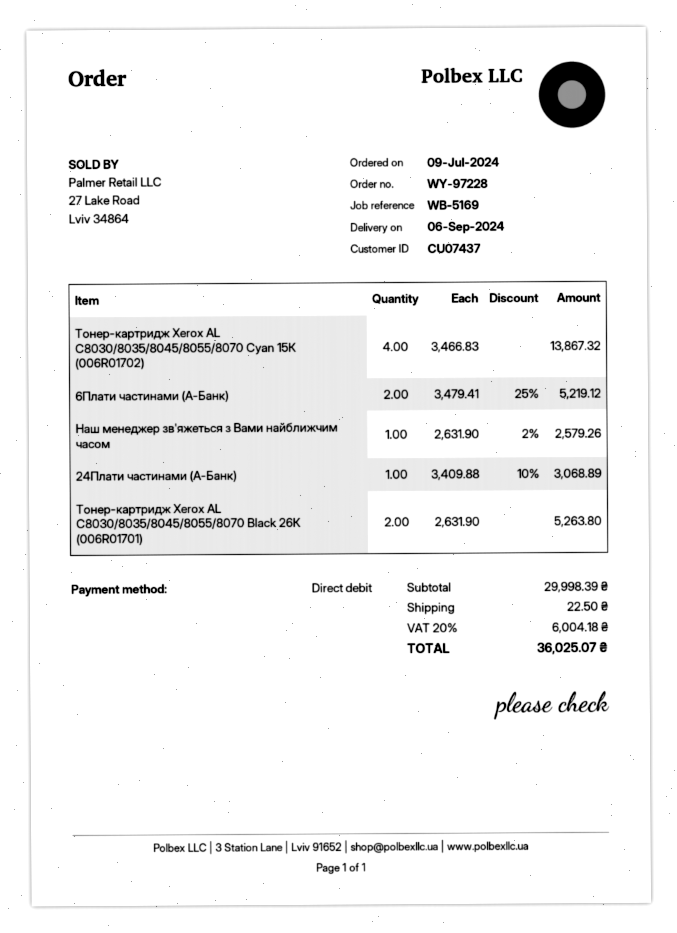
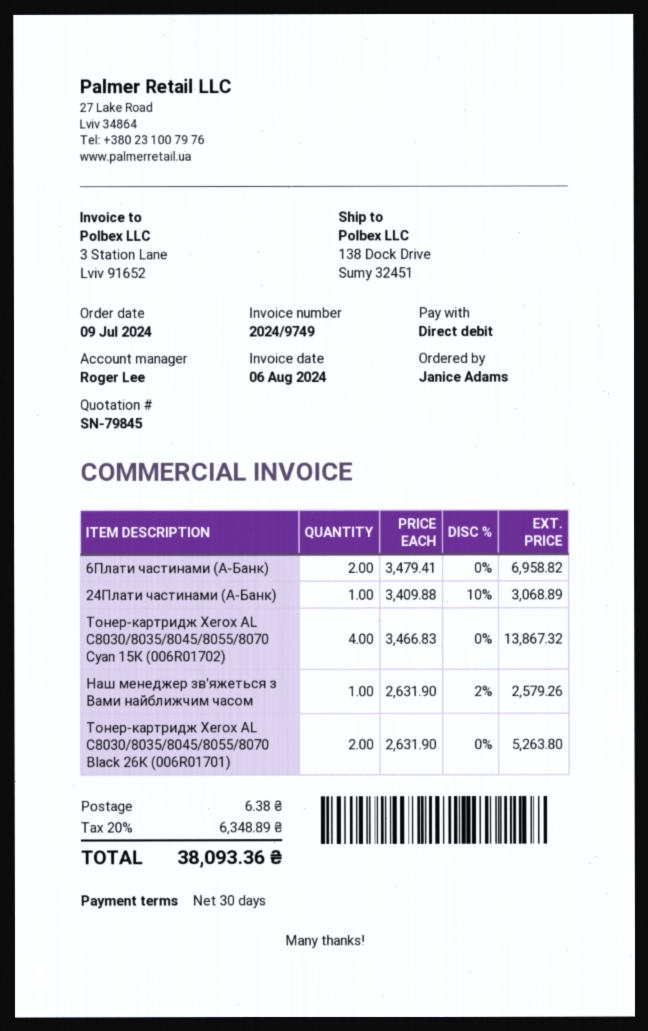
6Плати частинами (А-Банк): 2 x 3479.41 - 25% = 5219.12 -> 2 x 3479.41 = 6958.82
shipping: 22.50 -> 6.38
tax: 20% = 6004.18 -> 20% = 6348.89
total: 36025.07 -> 38093.36

